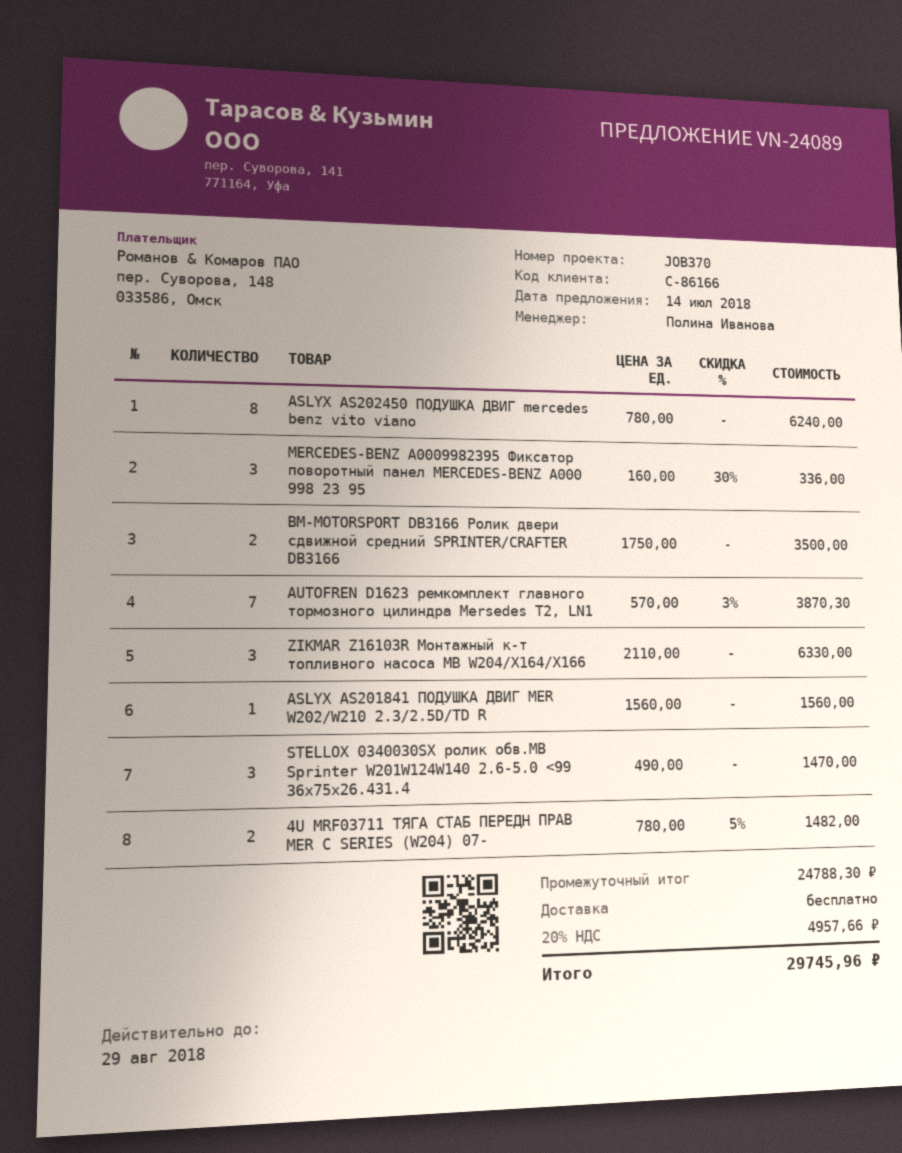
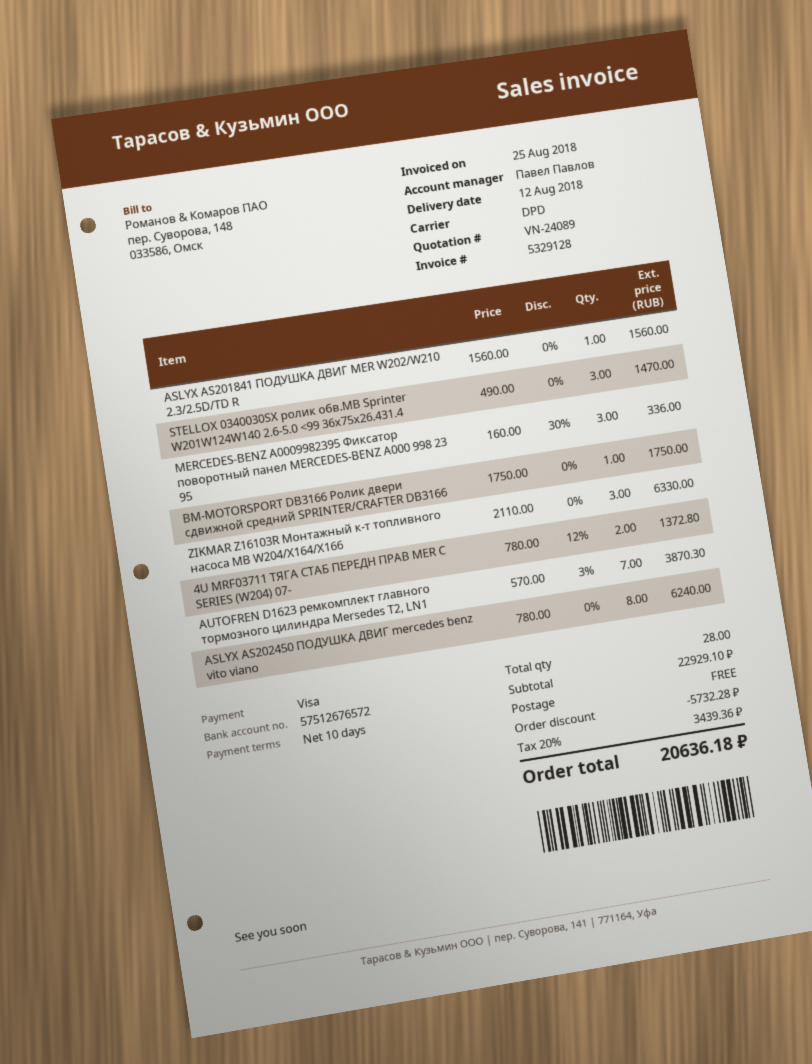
sales rep: Полина Иванова -> Павел Павлов
BM-MOTORSPORT DB3166 Ролик двери сдвижной средний SPRINTER/CRAFTER DB3166: 2 x 1750.00 = 3500.00 -> 1 x 1750.00 = 1750.00
4U MRF03711 ТЯГА СТАБ ПЕРЕДН ПРАВ MER C SERIES (W204) 07-: 2 x 780.00 - 5% = 1482.00 -> 2 x 780.00 - 12% = 1372.80
subtotal: 24788.30 -> 22929.10
discount: none -> 5732.28
tax: 20% = 4957.66 -> 20% = 3439.36
total: 29745.96 -> 20636.18

